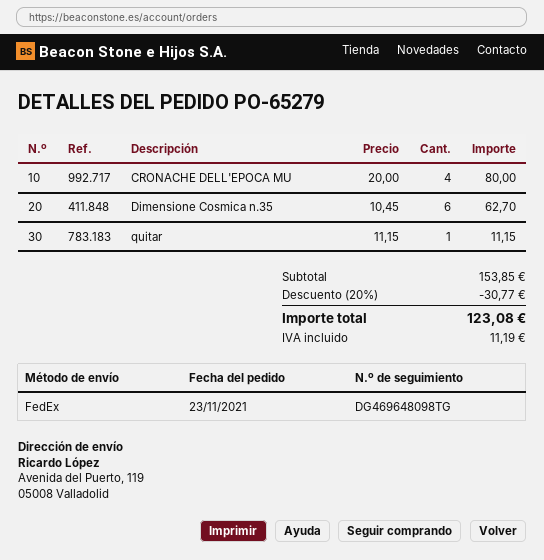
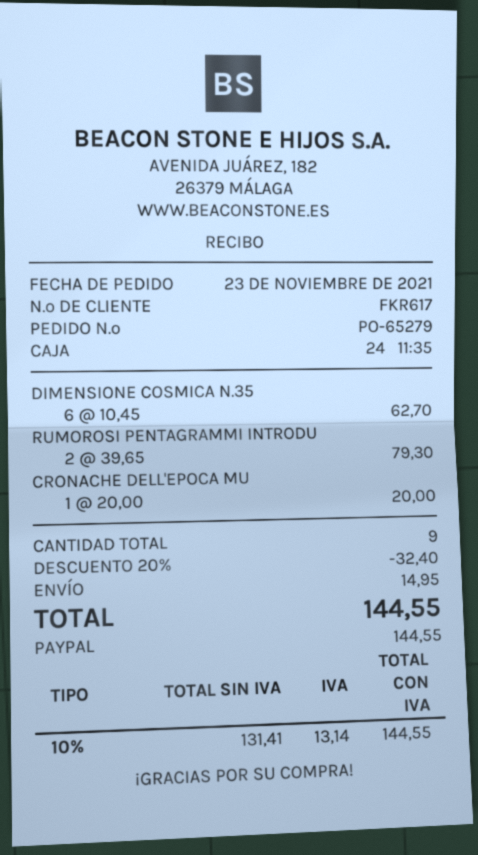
CRONACHE DELL'EPOCA MU: 4 x 20.00 = 80.00 -> 1 x 20.00 = 20.00
quitar: 1 x 11.15 = 11.15 -> none
RUMOROSI PENTAGRAMMI INTRODU: none -> 2 x 39.65 = 79.30
discount: 20% = 30.77 -> 20% = 32.40
shipping: none -> 14.95
tax: 11.19 -> 13.14
total: 123.08 -> 144.55

